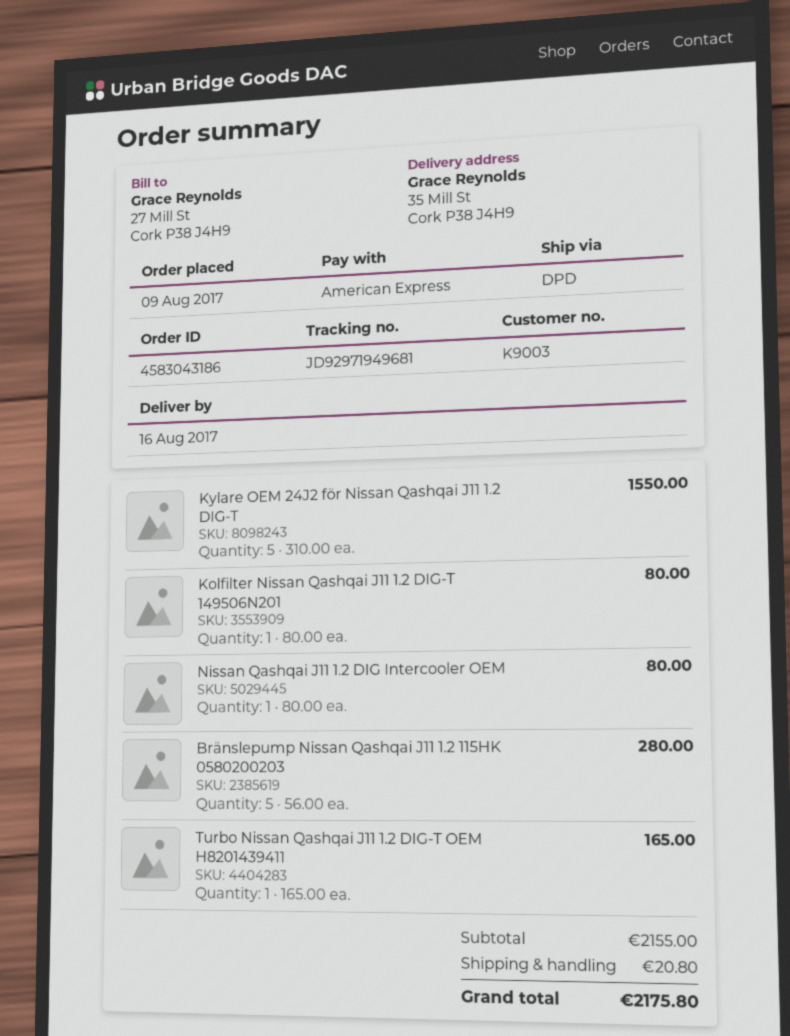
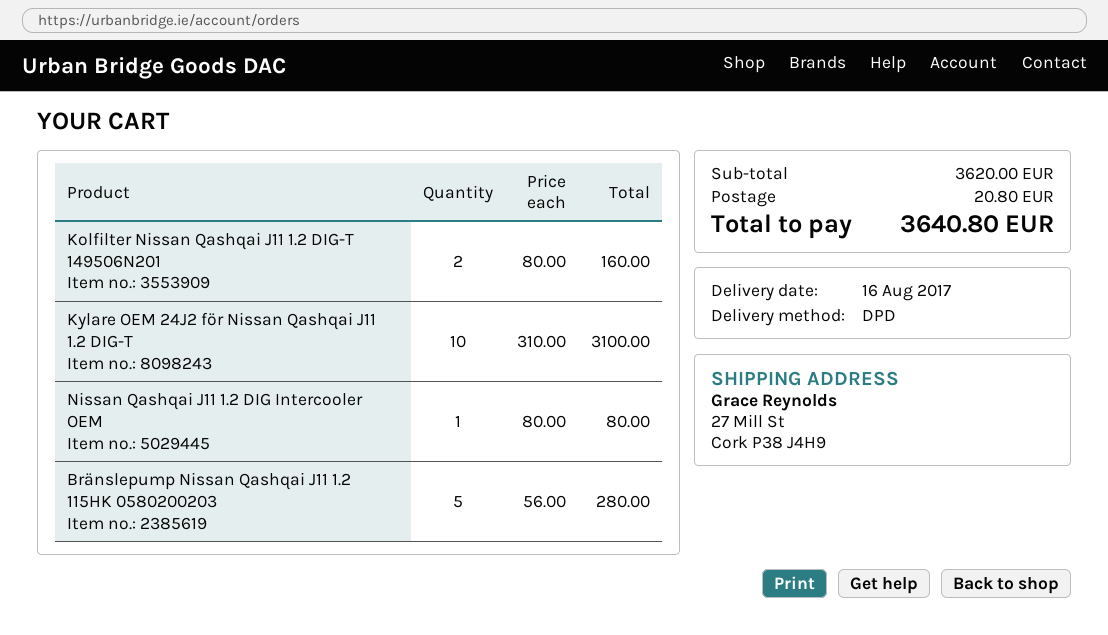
ship to: 35 Mill St, Cork P38 J4H9 -> 27 Mill St, Cork P38 J4H9
Kylare OEM 24J2 för Nissan Qashqai J11 1.2 DIG-T: 5 x 310.00 = 1550.00 -> 10 x 310.00 = 3100.00
Kolfilter Nissan Qashqai J11 1.2 DIG-T 149506N201: 1 x 80.00 = 80.00 -> 2 x 80.00 = 160.00
Turbo Nissan Qashqai J11 1.2 DIG-T OEM H8201439411: 1 x 165.00 = 165.00 -> none
subtotal: 2155.00 -> 3620.00
total: 2175.80 -> 3640.80

